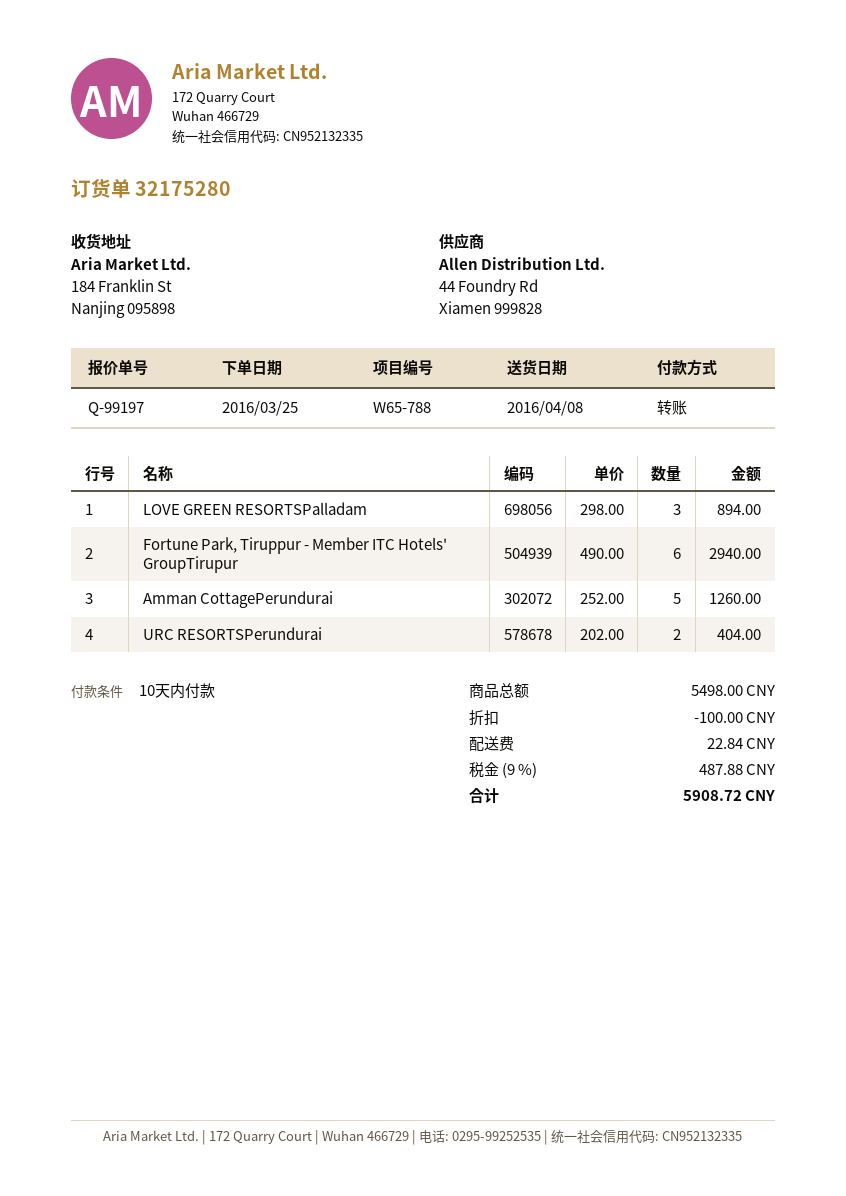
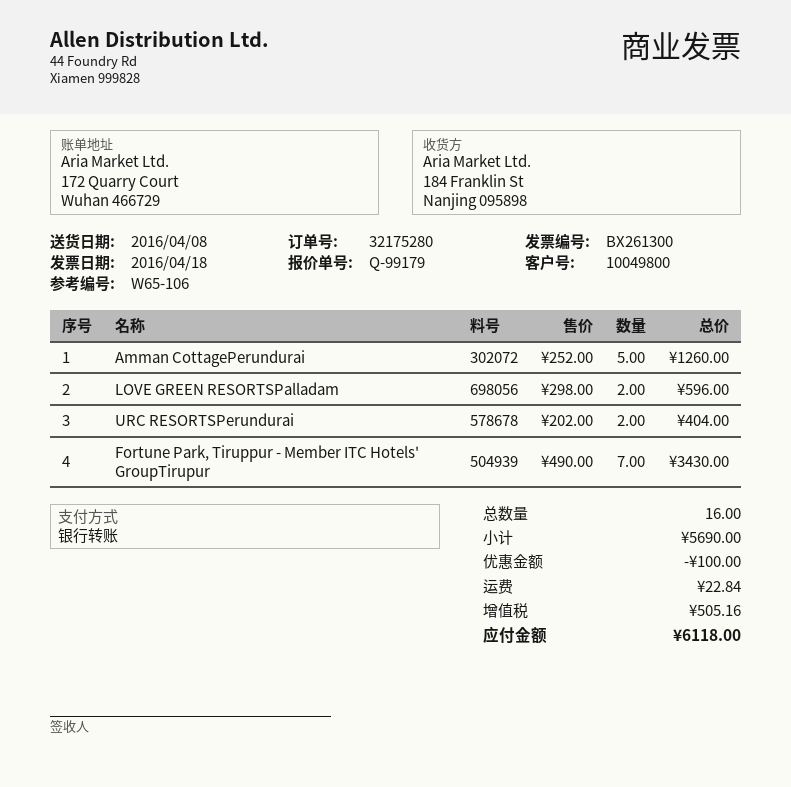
quote number: Q-99197 -> Q-99179
reference: W65-788 -> W65-106
LOVE GREEN RESORTSPalladam: 3 x 298.00 = 894.00 -> 2 x 298.00 = 596.00
Fortune Park, Tiruppur - Member ITC Hotels' GroupTirupur: 6 x 490.00 = 2940.00 -> 7 x 490.00 = 3430.00
subtotal: 5498.00 -> 5690.00
tax: 487.88 -> 505.16
total: 5908.72 -> 6118.00

